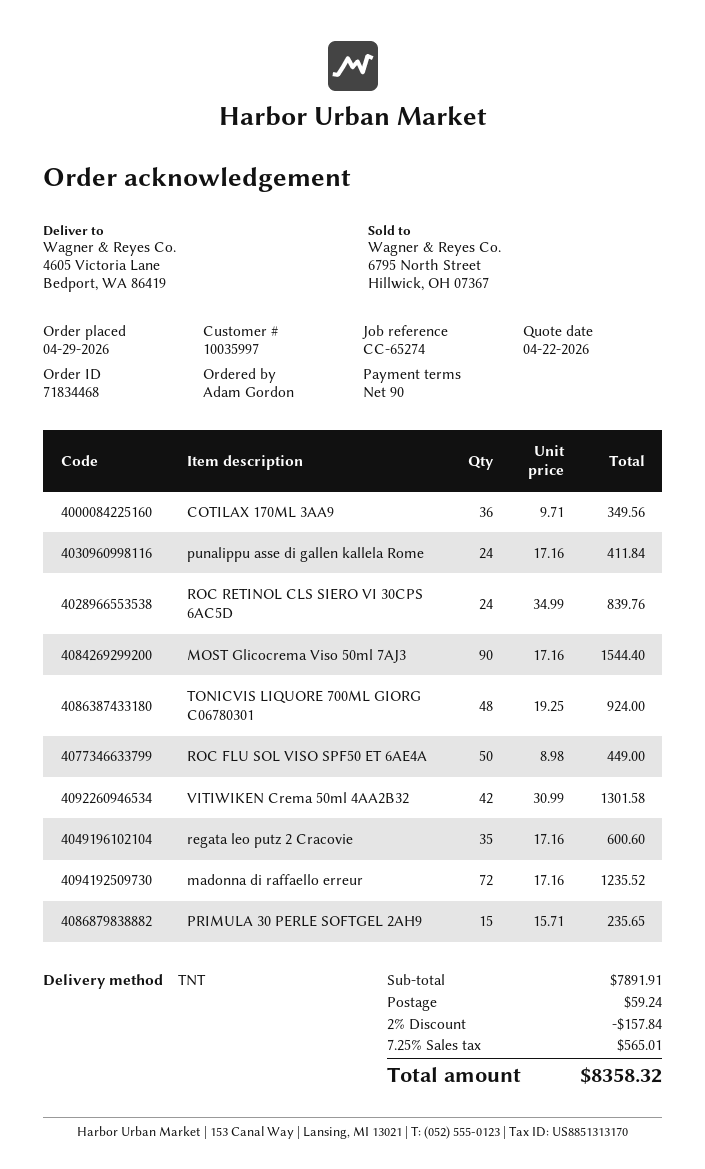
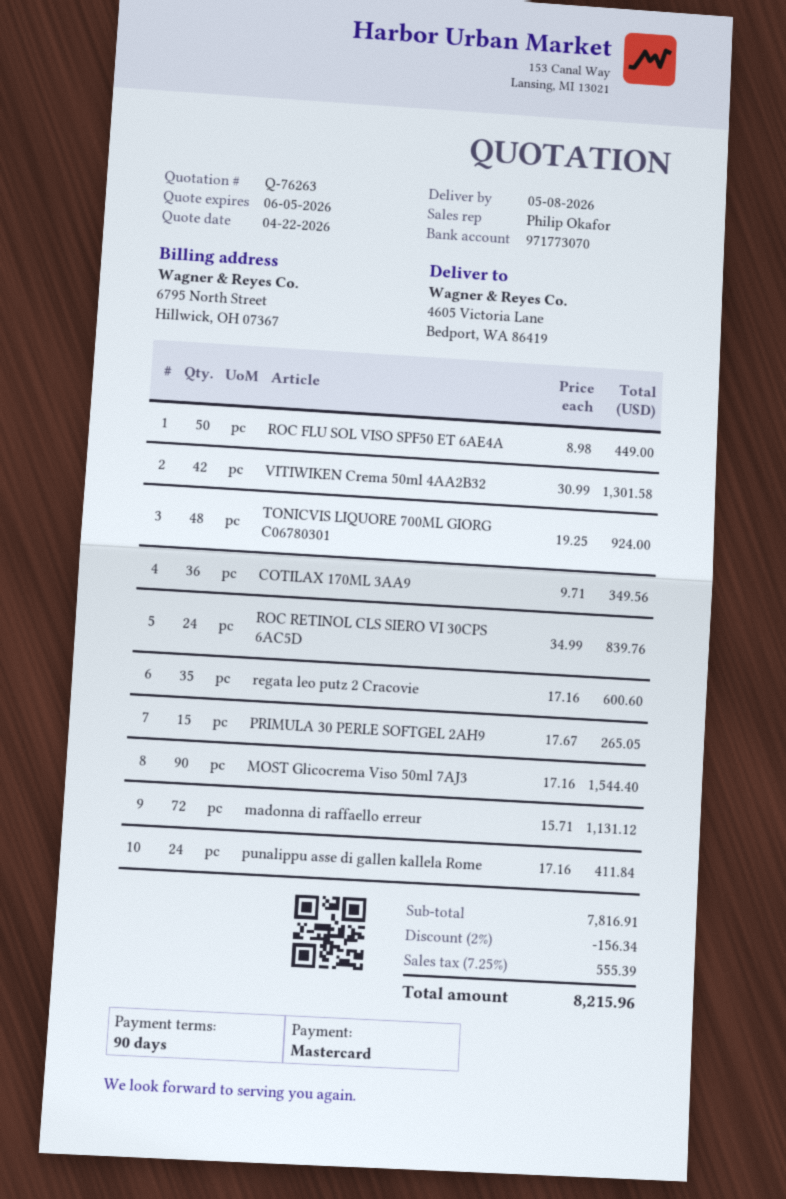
madonna di raffaello erreur: 72 x 17.16 = 1235.52 -> 72 x 15.71 = 1131.12
PRIMULA 30 PERLE SOFTGEL 2AH9: 15 x 15.71 = 235.65 -> 15 x 17.67 = 265.05
subtotal: 7891.91 -> 7816.91
discount: 2% = 157.84 -> 2% = 156.34
shipping: 59.24 -> none
tax: 7.25% = 565.01 -> 7.25% = 555.39
total: 8358.32 -> 8215.96

